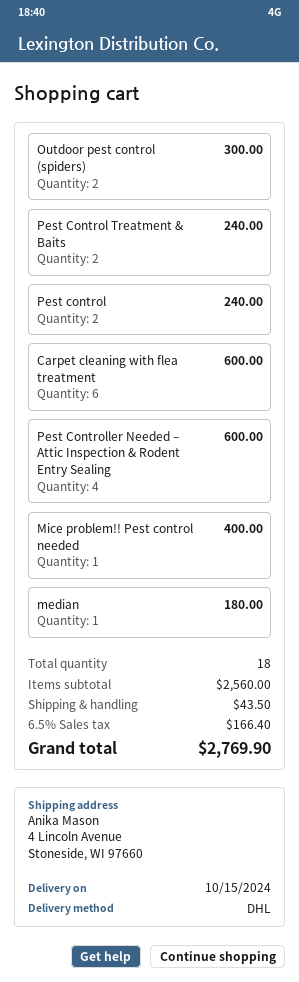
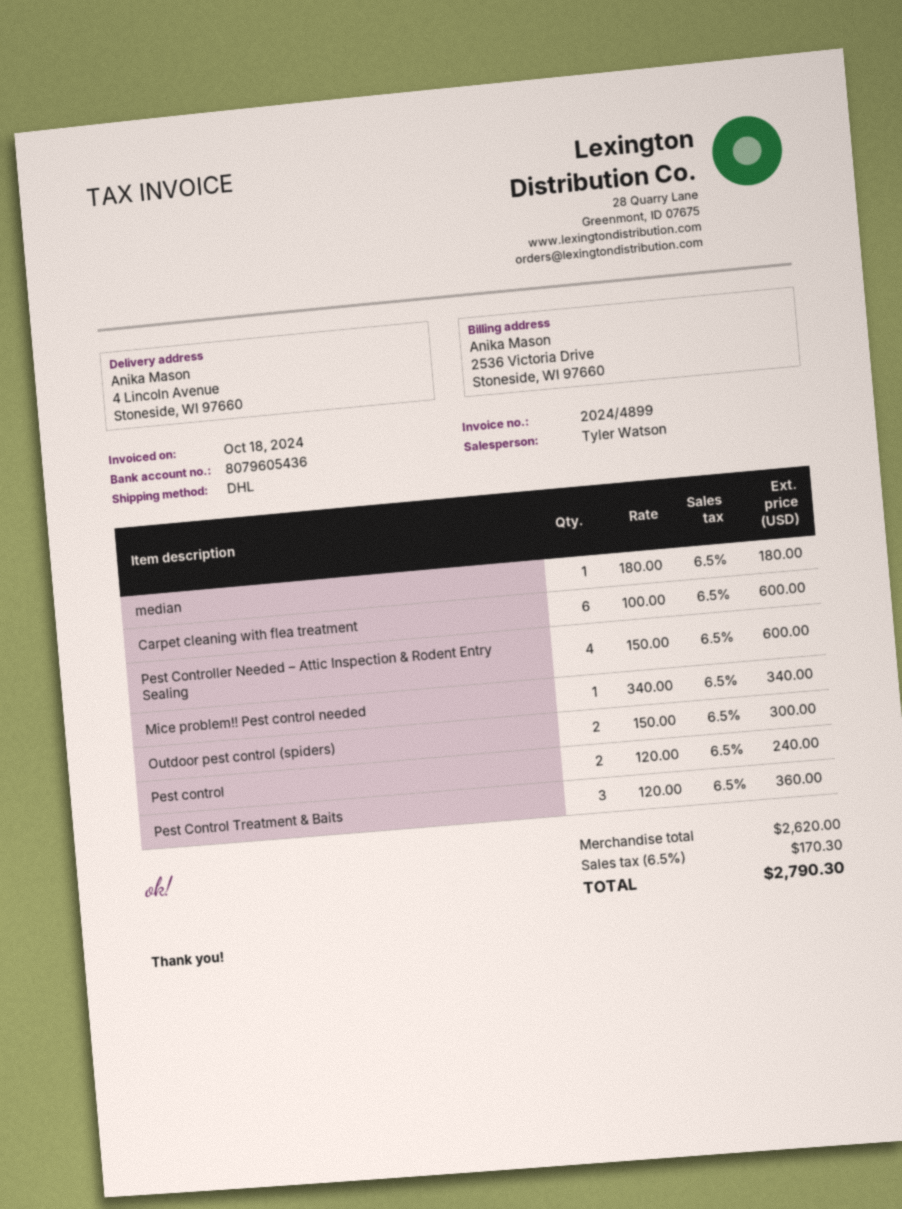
Pest Control Treatment & Baits: 2 for 240.00 -> 3 for 360.00
Mice problem!! Pest control needed: 1 for 400.00 -> 1 for 340.00
subtotal: 2560.00 -> 2620.00
shipping: 43.50 -> none
tax: 6.5% = 166.40 -> 6.5% = 170.30
total: 2769.90 -> 2790.30

